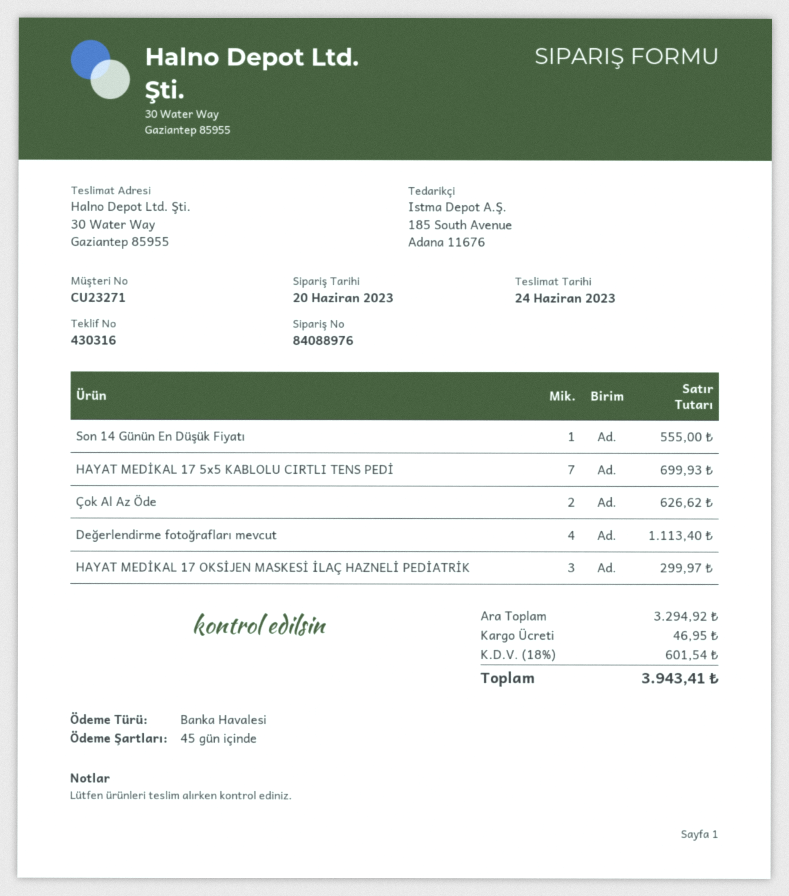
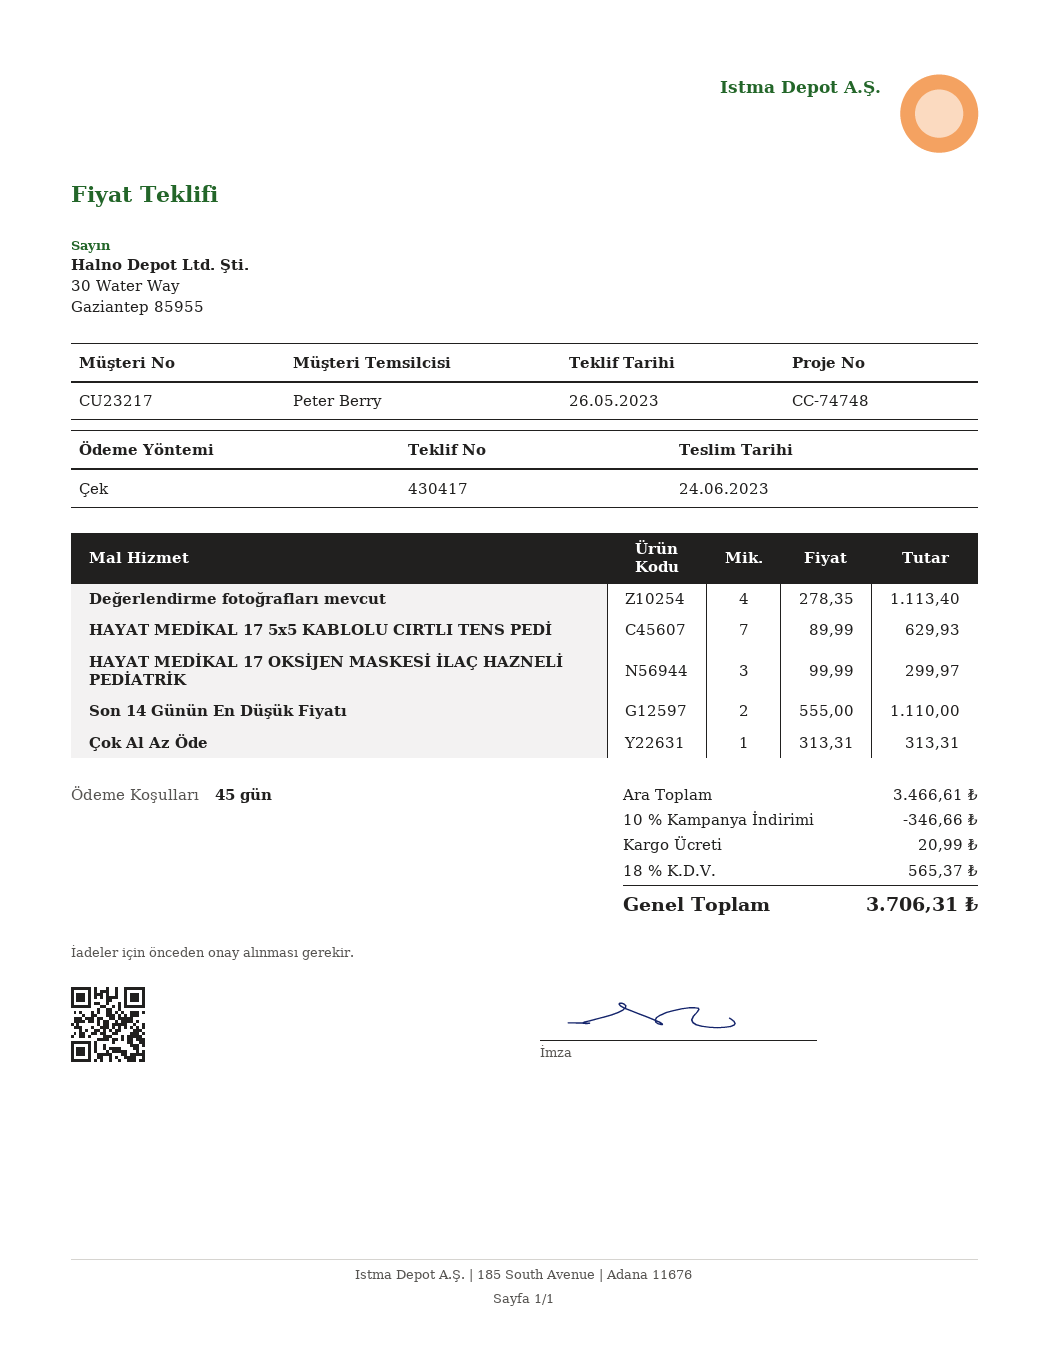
quote number: 430316 -> 430417
customer number: CU23271 -> CU23217
payment method: bank transfer -> cheque
Son 14 Günün En Düşük Fiyatı: 1 for 555.00 -> 2 for 1110.00
HAYAT MEDİKAL 17 5x5 KABLOLU CIRTLI TENS PEDİ: 7 for 699.93 -> 7 for 629.93
Çok Al Az Öde: 2 for 626.62 -> 1 for 313.31
subtotal: 3294.92 -> 3466.61
discount: none -> 10% = 346.66
shipping: 46.95 -> 20.99
tax: 18% = 601.54 -> 18% = 565.37
total: 3943.41 -> 3706.31

